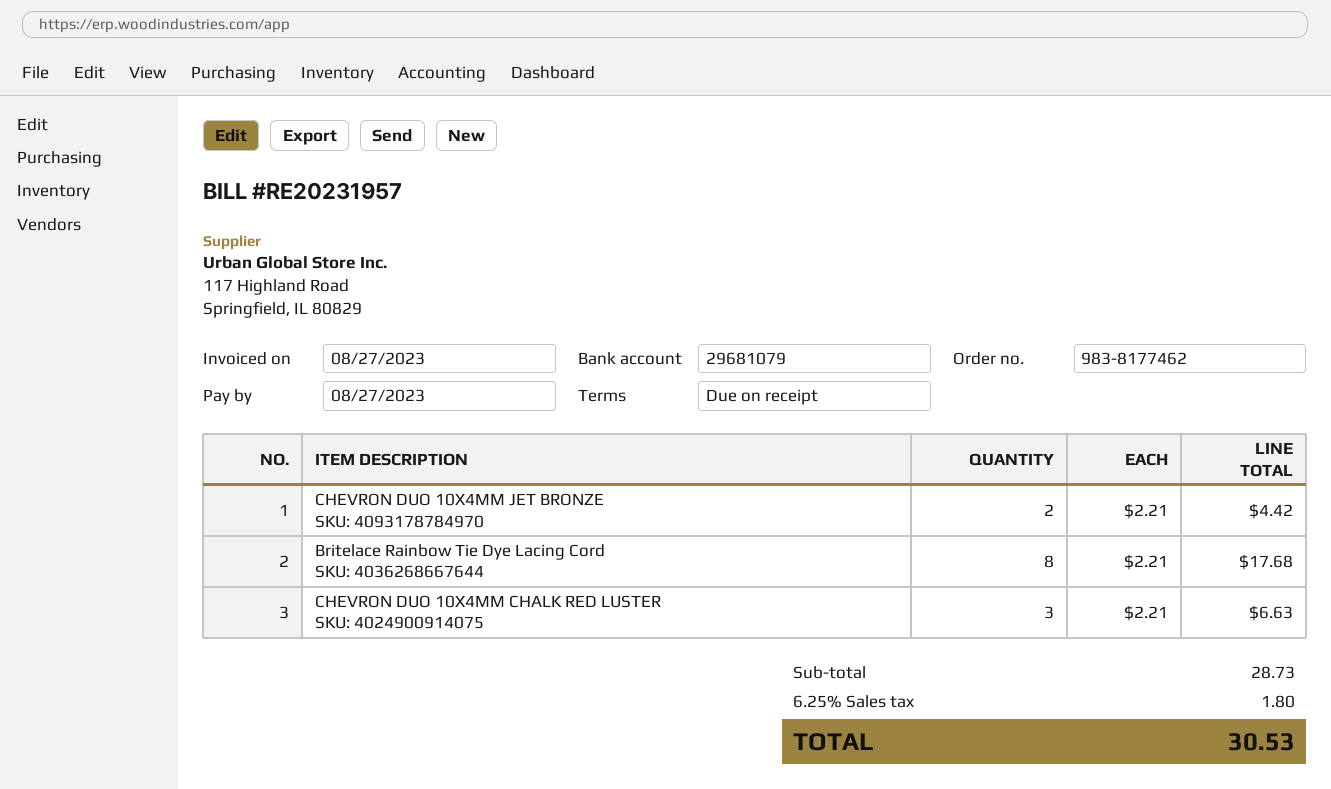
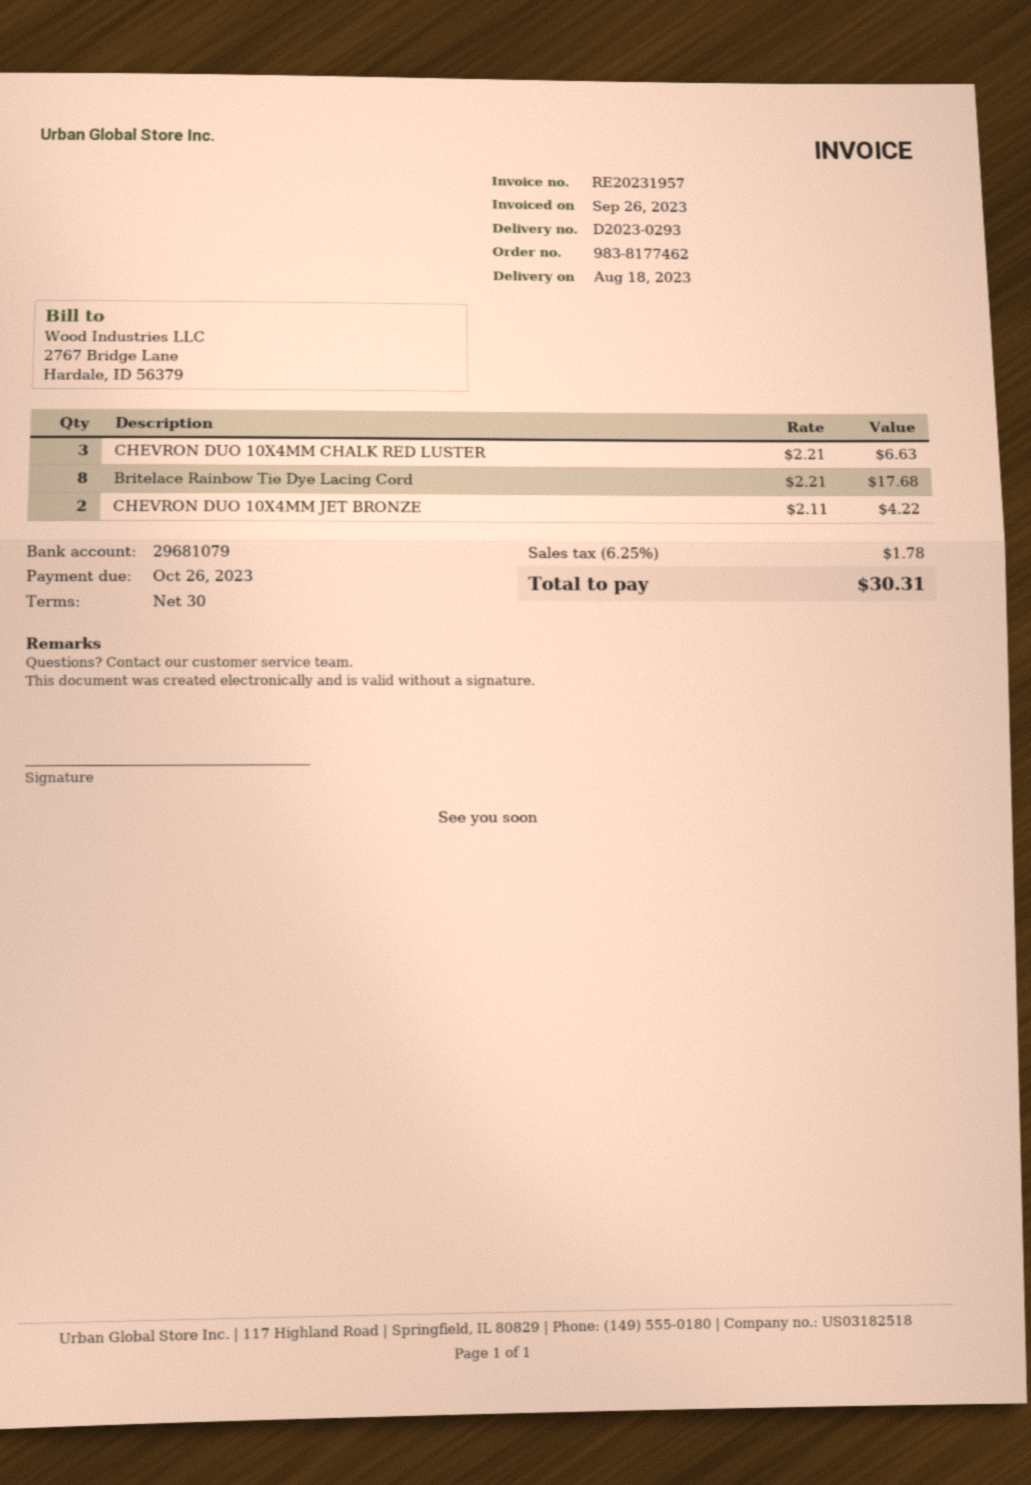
invoice date: 2023-08-27 -> 2023-09-26
payment terms: on receipt -> 30 days
due date: 2023-08-27 -> 2023-10-26
CHEVRON DUO 10X4MM JET BRONZE: 2 x 2.21 = 4.42 -> 2 x 2.11 = 4.22
tax: 6.25% = 1.80 -> 6.25% = 1.78
total: 30.53 -> 30.31

